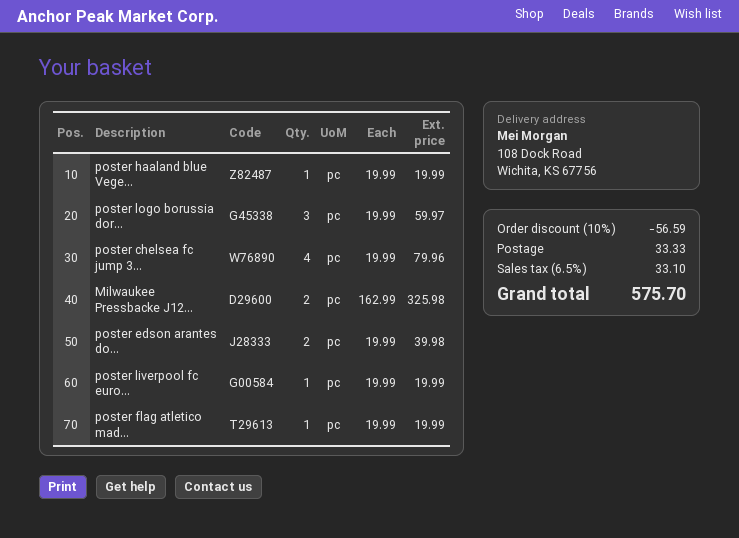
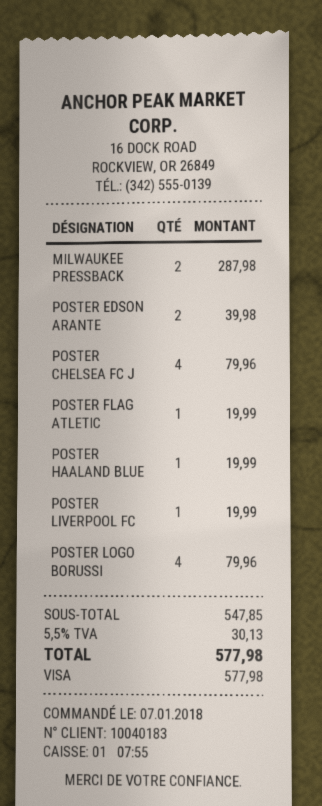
poster logo borussia dor...: 3 for 59.97 -> 4 for 79.96
Milwaukee Pressbacke J12...: 2 for 325.98 -> 2 for 287.98
discount: 10% = 56.59 -> none
shipping: 33.33 -> none
tax: 6.5% = 33.10 -> 5.5% = 30.13
total: 575.70 -> 577.98

